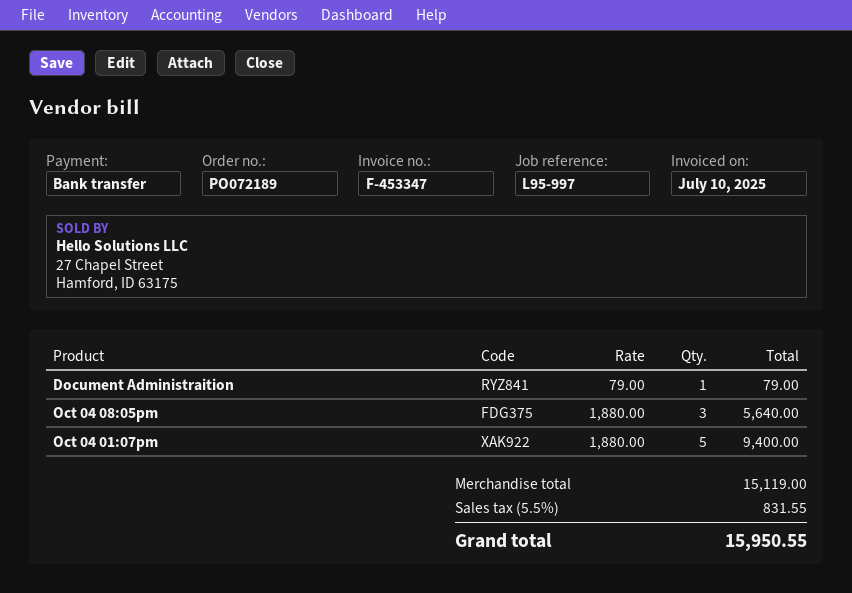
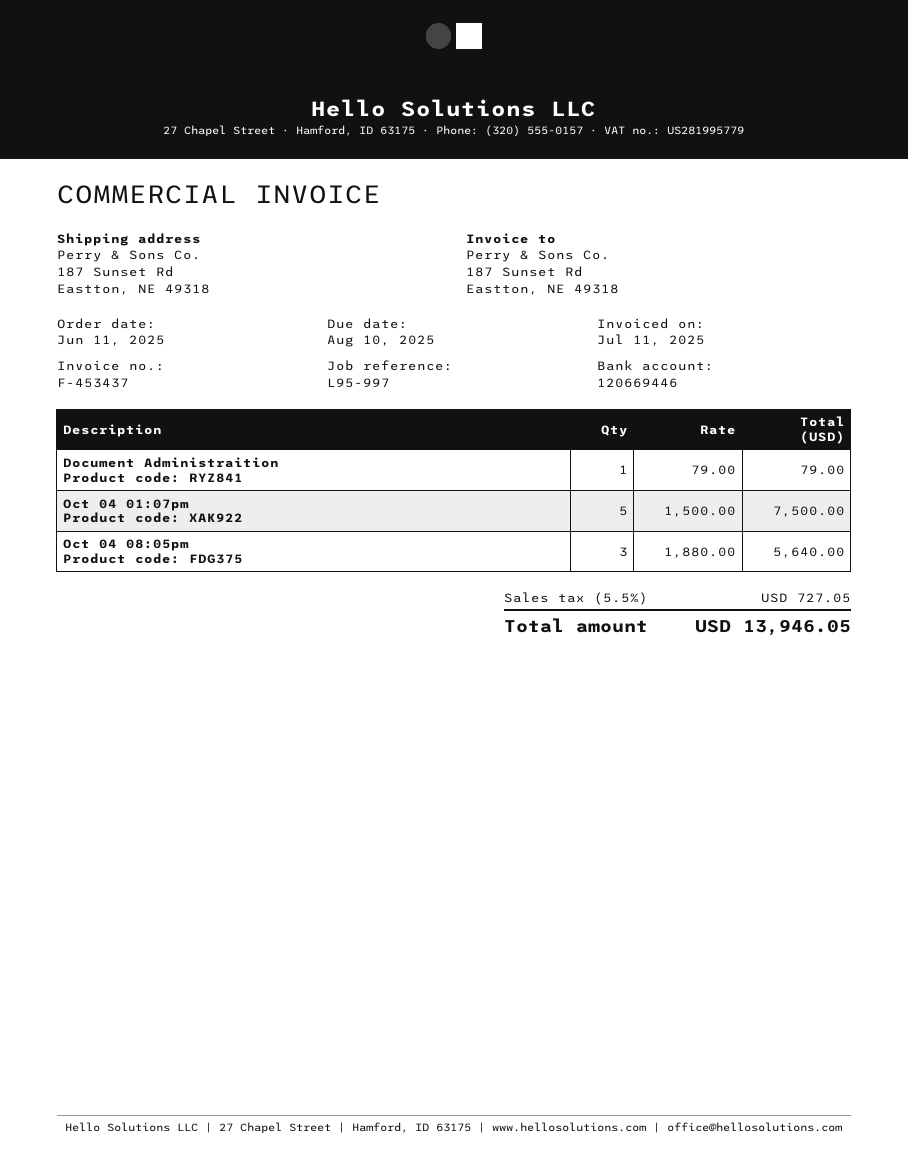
invoice number: F-453347 -> F-453437
invoice date: 2025-07-10 -> 2025-07-11
Oct 04 01:07pm: 5 x 1880.00 = 9400.00 -> 5 x 1500.00 = 7500.00
tax: 5.5% = 831.55 -> 5.5% = 727.05
total: 15950.55 -> 13946.05

